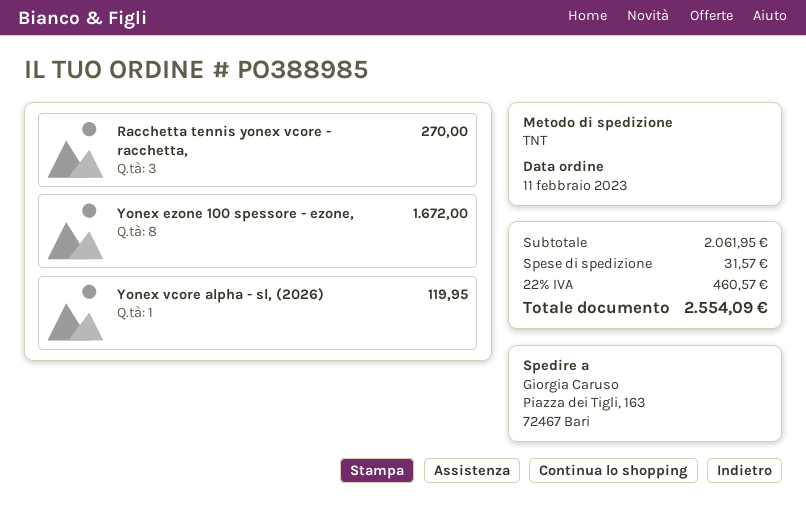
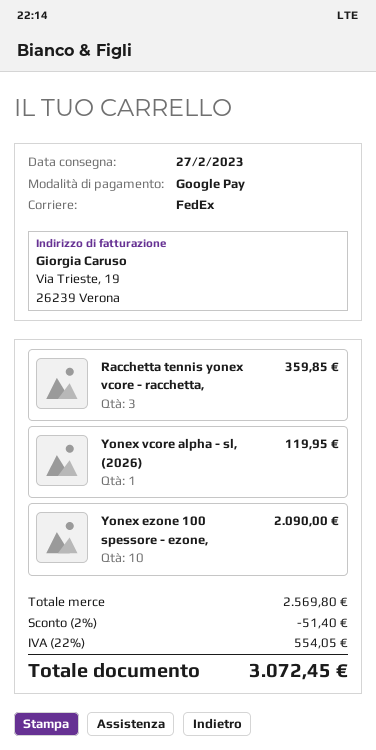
shipping method: TNT -> FedEx
Racchetta tennis yonex vcore - racchetta,: 3 for 270.00 -> 3 for 359.85
Yonex ezone 100 spessore - ezone,: 8 for 1672.00 -> 10 for 2090.00
subtotal: 2061.95 -> 2569.80
discount: none -> 2% = 51.40
shipping: 31.57 -> none
tax: 22% = 460.57 -> 22% = 554.05
total: 2554.09 -> 3072.45

